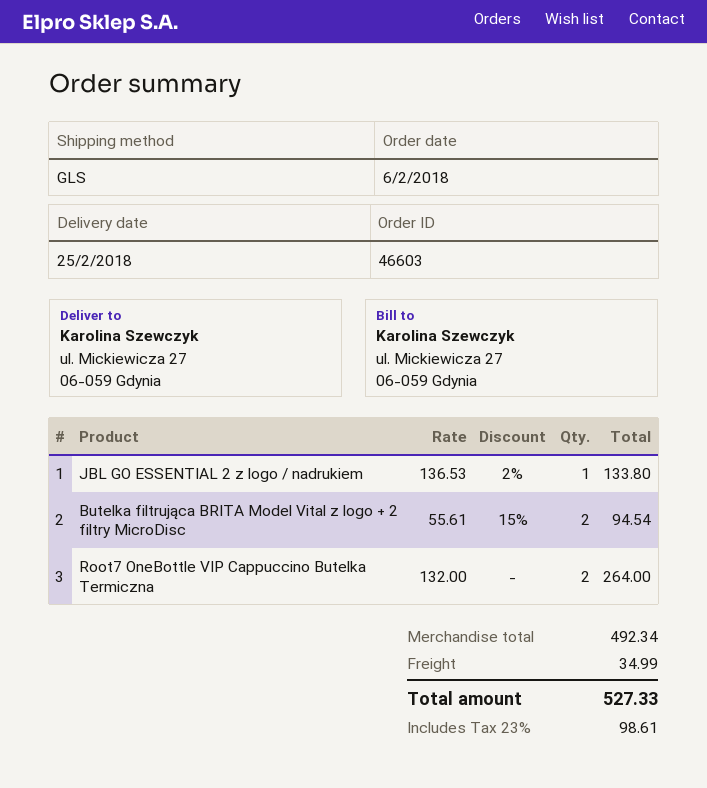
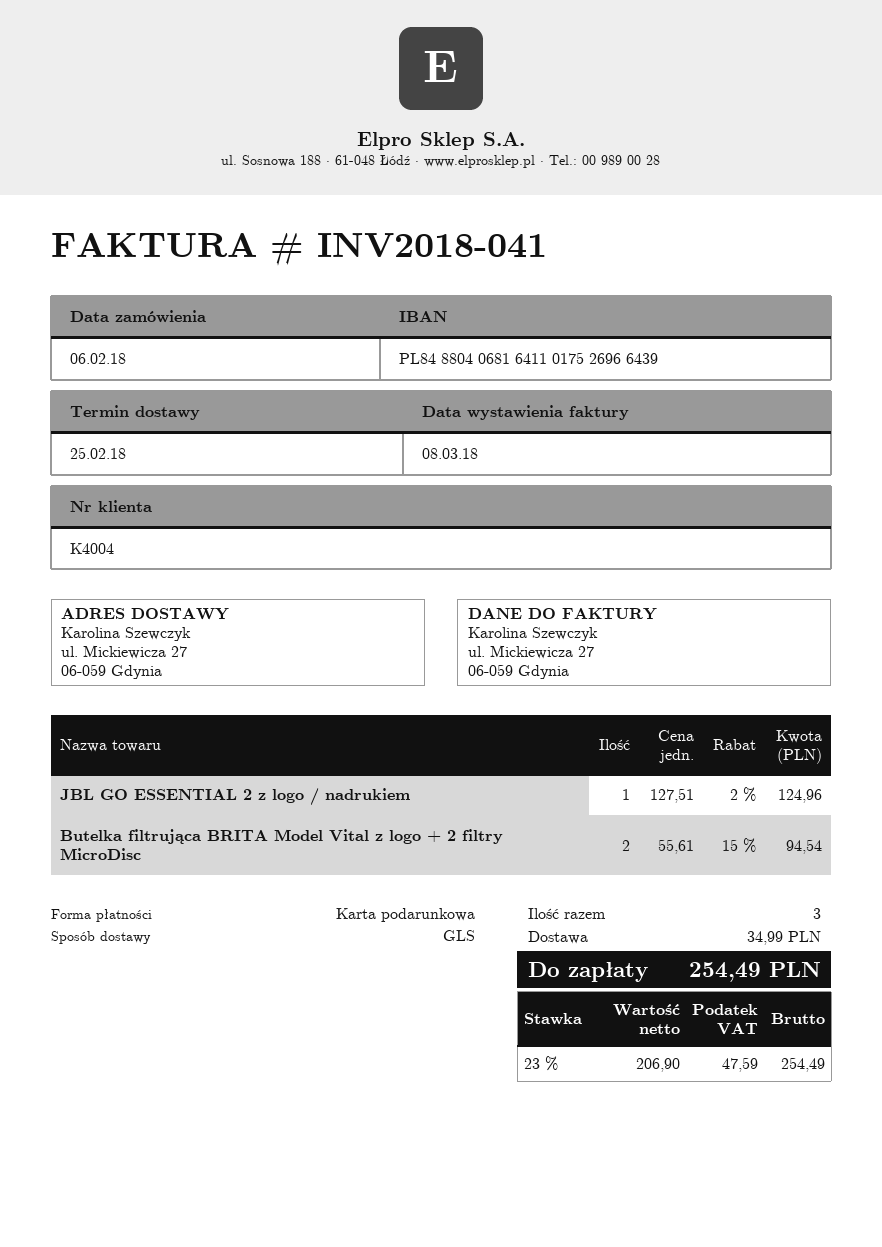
JBL GO ESSENTIAL 2 z logo / nadrukiem: 1 x 136.53 - 2% = 133.80 -> 1 x 127.51 - 2% = 124.96
Root7 OneBottle VIP Cappuccino Butelka Termiczna: 2 x 132.00 = 264.00 -> none
tax: 23% = 98.61 -> 23% = 47.59
total: 527.33 -> 254.49

